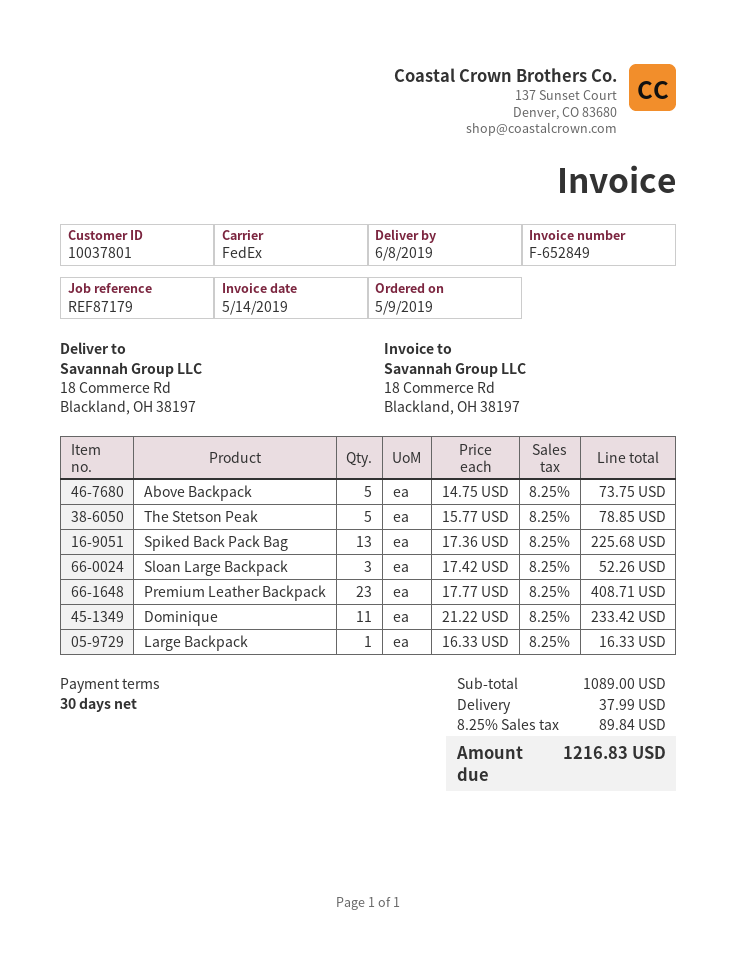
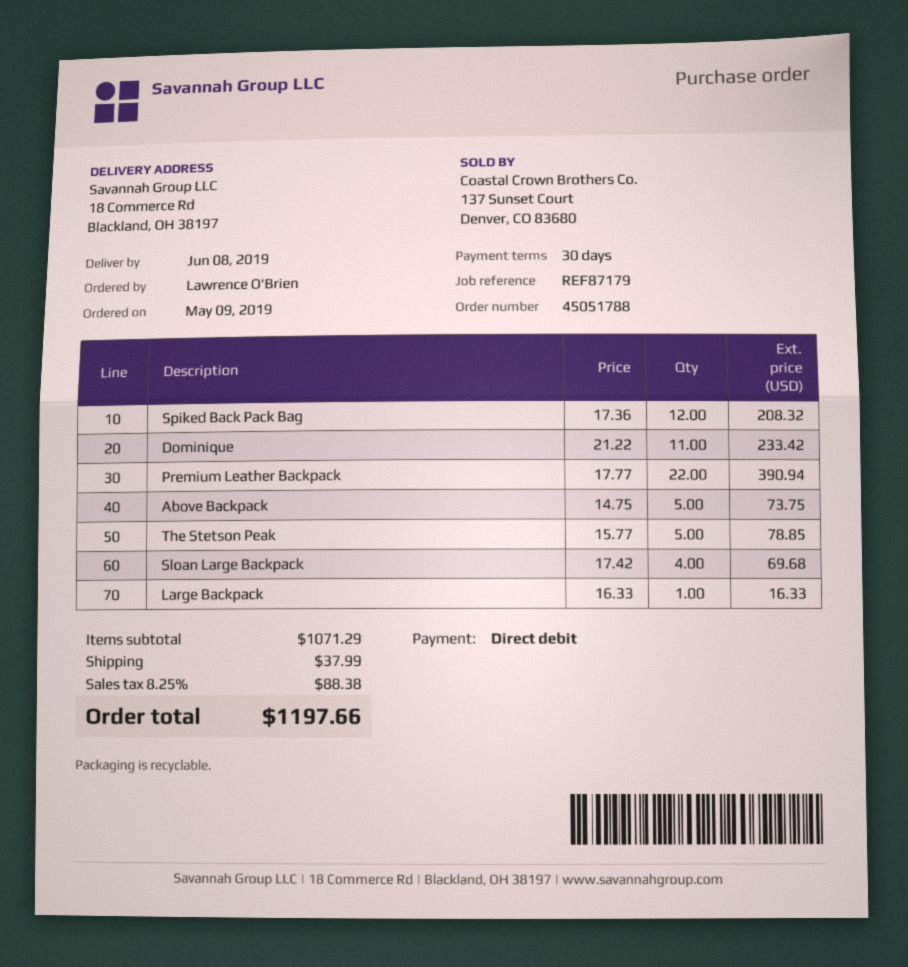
Spiked Back Pack Bag: 13 x 17.36 = 225.68 -> 12 x 17.36 = 208.32
Sloan Large Backpack: 3 x 17.42 = 52.26 -> 4 x 17.42 = 69.68
Premium Leather Backpack: 23 x 17.77 = 408.71 -> 22 x 17.77 = 390.94
subtotal: 1089.00 -> 1071.29
tax: 8.25% = 89.84 -> 8.25% = 88.38
total: 1216.83 -> 1197.66

